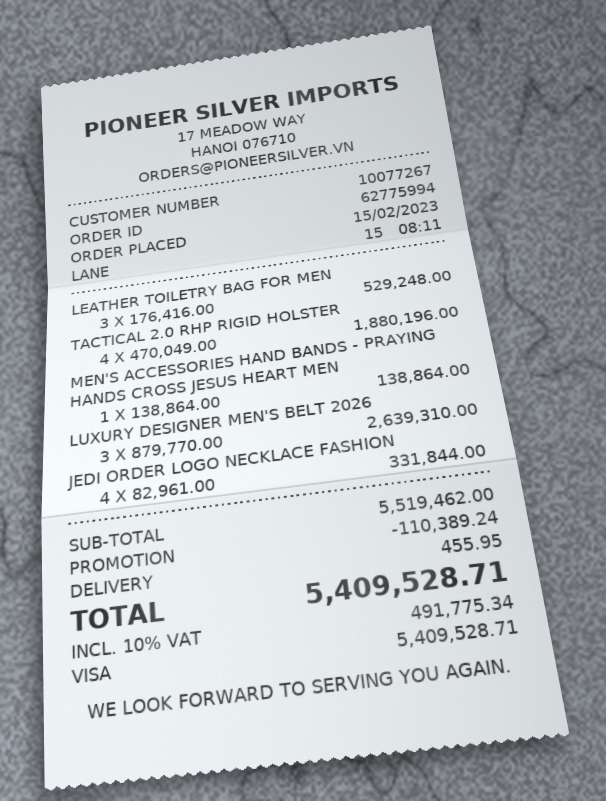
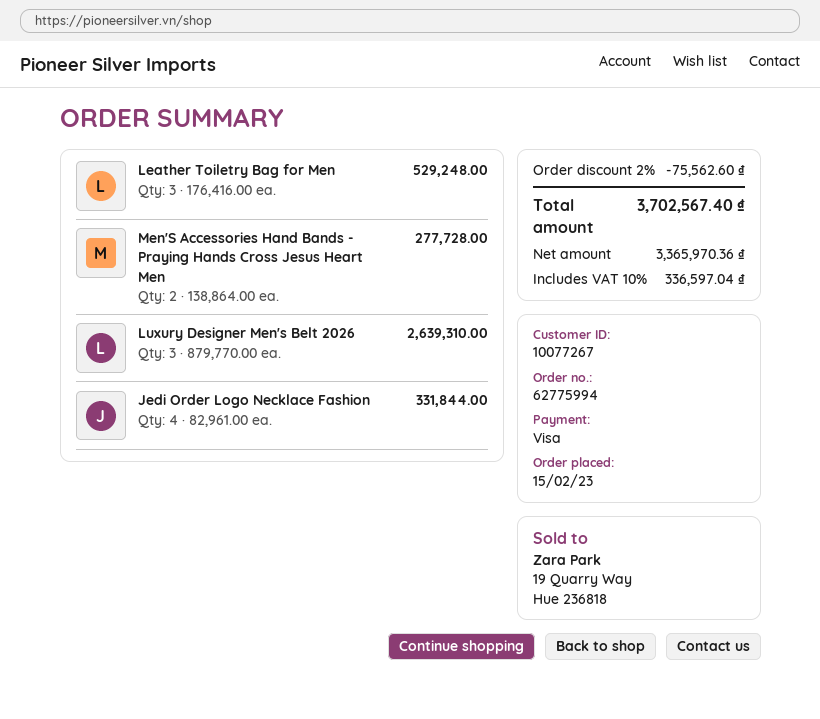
TACTICAL 2.0 RHP RIGID HOLSTER: 4 x 470049.00 = 1880196.00 -> none
MEN'S ACCESSORIES HAND BANDS - PRAYING HANDS CROSS JESUS HEART MEN: 1 x 138864.00 = 138864.00 -> 2 x 138864.00 = 277728.00
discount: 110389.24 -> 75562.60
shipping: 455.95 -> none
tax: 10% = 491775.34 -> 10% = 336597.04
total: 5409528.71 -> 3702567.40

